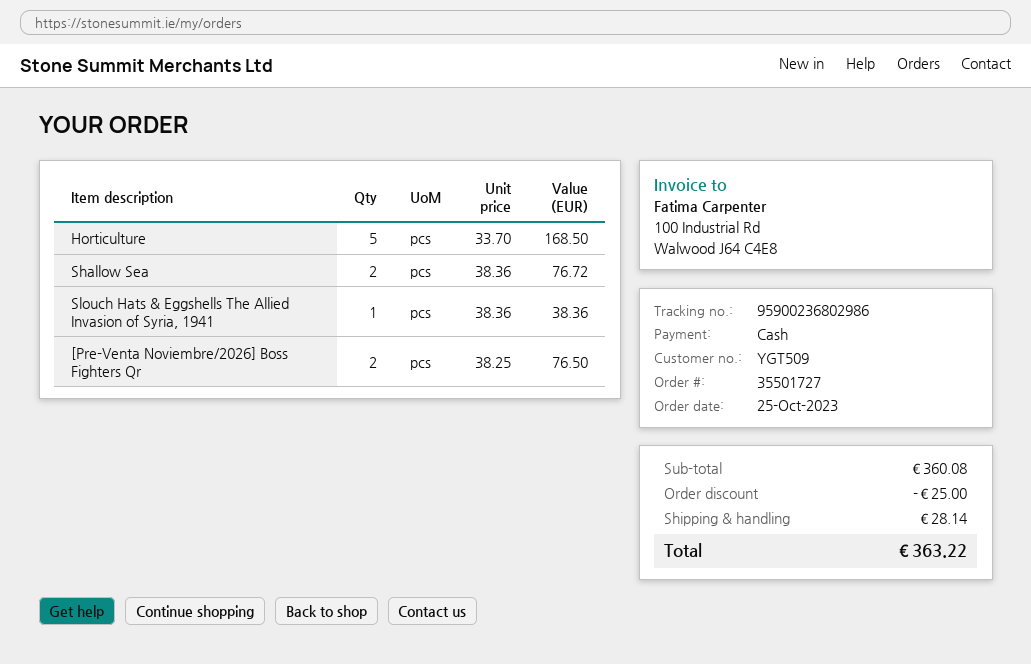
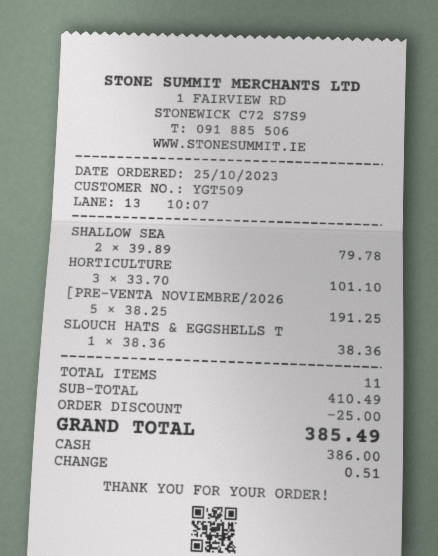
Horticulture: 5 x 33.70 = 168.50 -> 3 x 33.70 = 101.10
Shallow Sea: 2 x 38.36 = 76.72 -> 2 x 39.89 = 79.78
[Pre-Venta Noviembre/2026] Boss Fighters Qr: 2 x 38.25 = 76.50 -> 5 x 38.25 = 191.25
subtotal: 360.08 -> 410.49
shipping: 28.14 -> none
total: 363.22 -> 385.49

